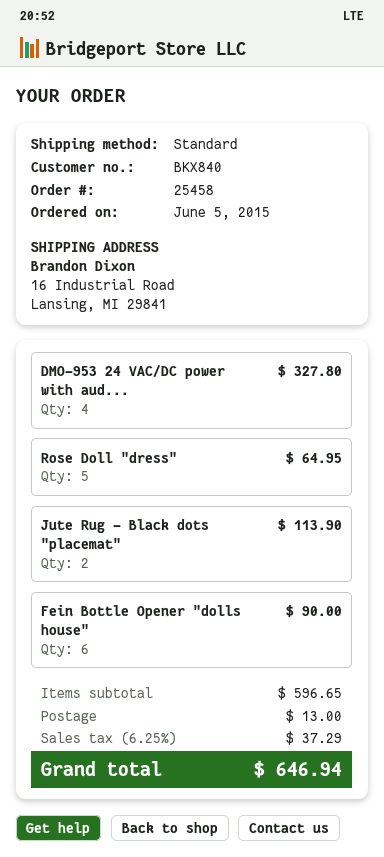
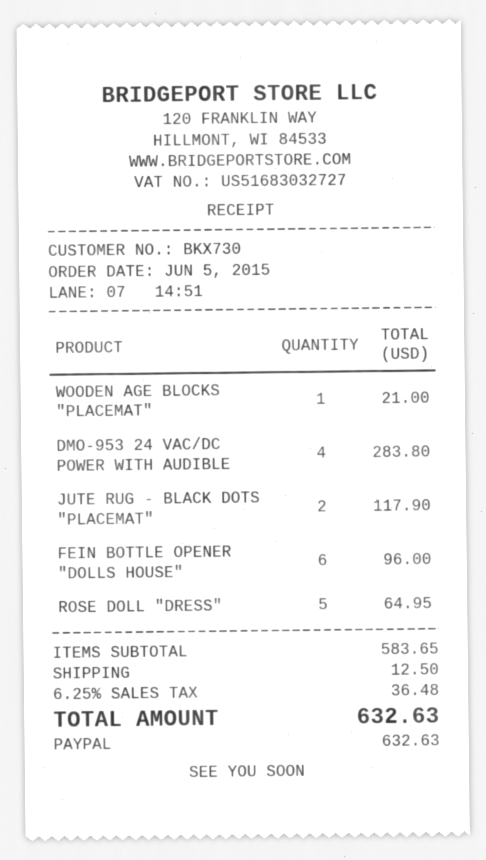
customer number: BKX840 -> BKX730
DMO-953 24 VAC/DC power with aud...: 4 for 327.80 -> 4 for 283.80
Jute Rug - Black dots "placemat": 2 for 113.90 -> 2 for 117.90
Fein Bottle Opener "dolls house": 6 for 90.00 -> 6 for 96.00
WOODEN AGE BLOCKS "PLACEMAT": none -> 1 for 21.00
subtotal: 596.65 -> 583.65
shipping: 13.00 -> 12.50
tax: 6.25% = 37.29 -> 6.25% = 36.48
total: 646.94 -> 632.63

